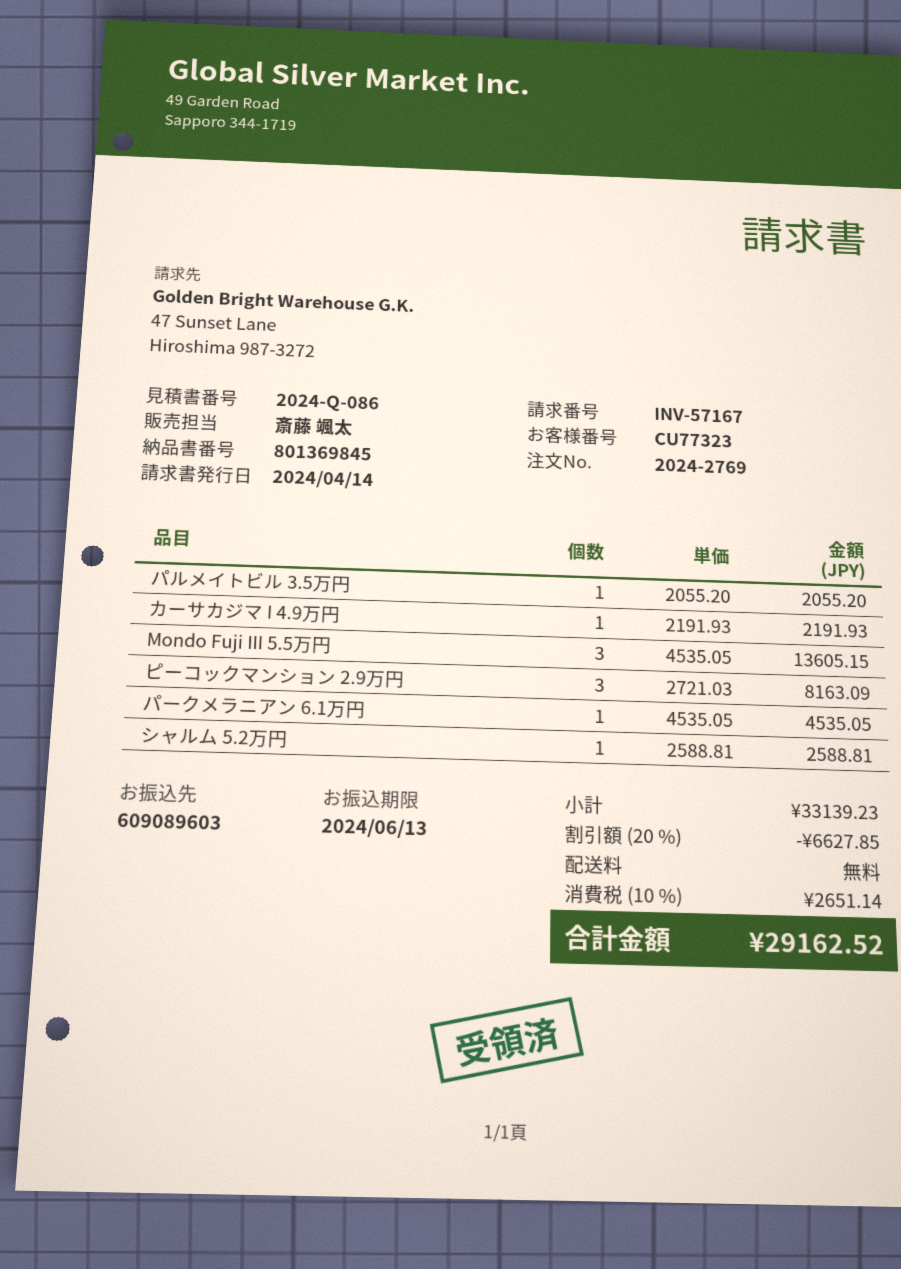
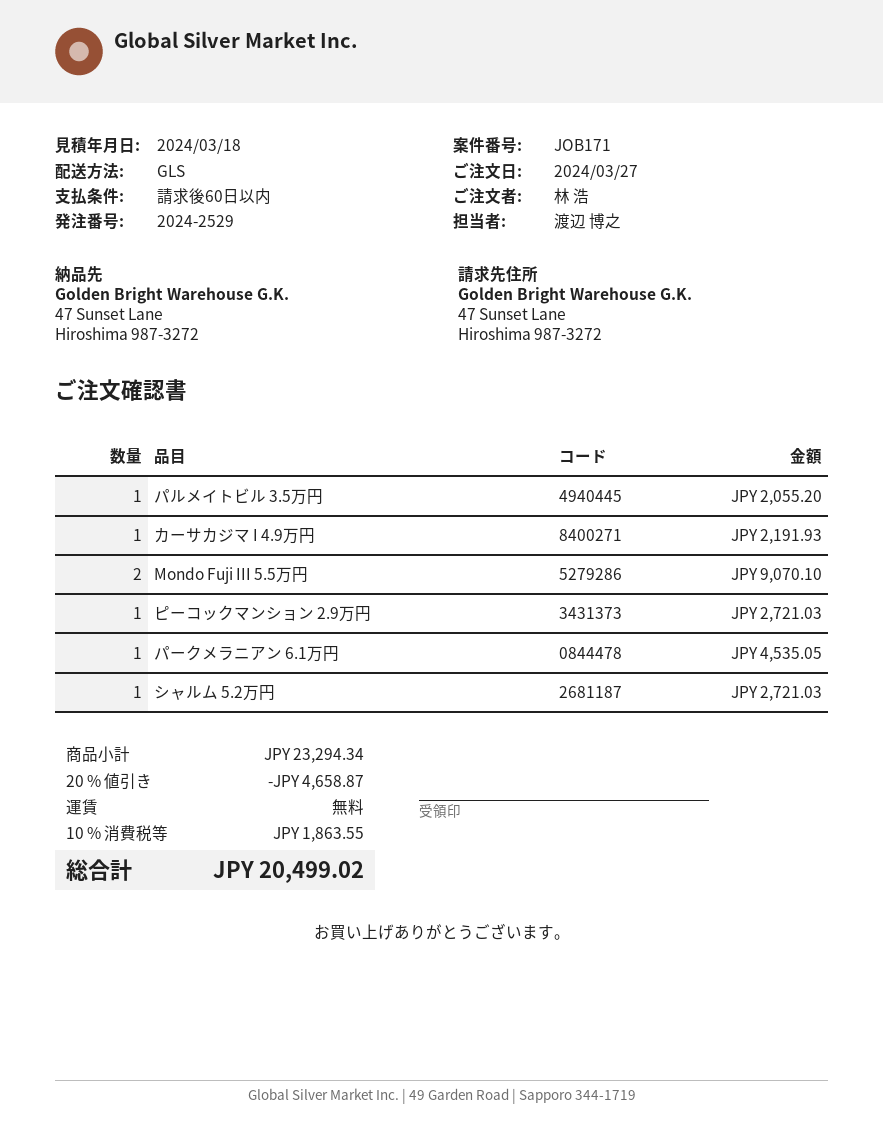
order number: 2024-2769 -> 2024-2529
sales rep: 斎藤 颯太 -> 渡辺 博之
Mondo Fuji III 5.5万円: 3 for 13605.15 -> 2 for 9070.10
ピーコックマンション 2.9万円: 3 for 8163.09 -> 1 for 2721.03
シャルム 5.2万円: 1 for 2588.81 -> 1 for 2721.03
subtotal: 33139.23 -> 23294.34
discount: 20% = 6627.85 -> 20% = 4658.87
tax: 10% = 2651.14 -> 10% = 1863.55
total: 29162.52 -> 20499.02

